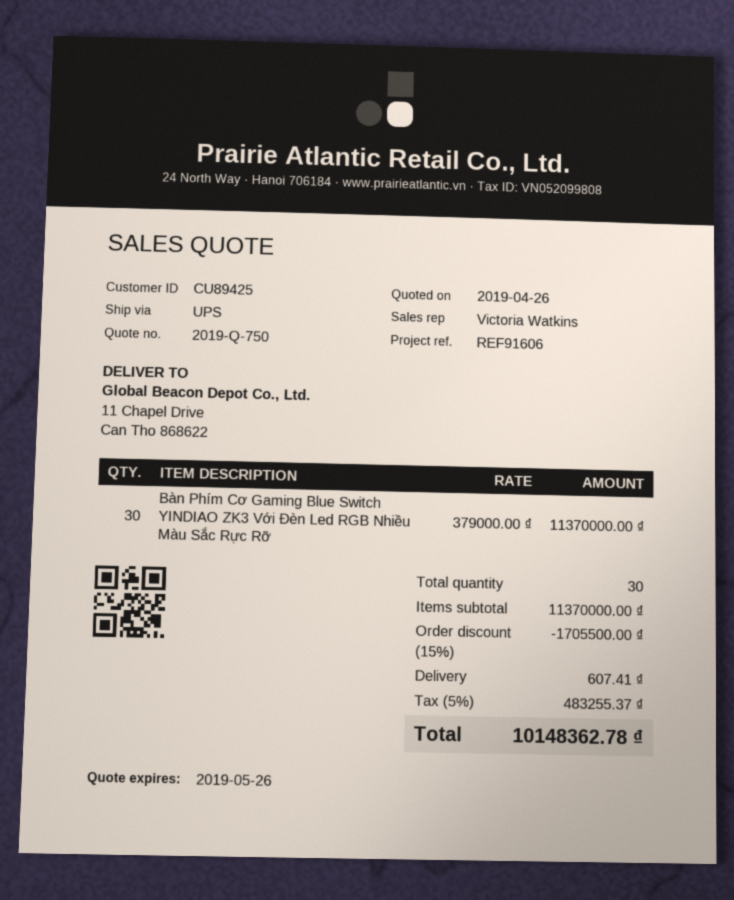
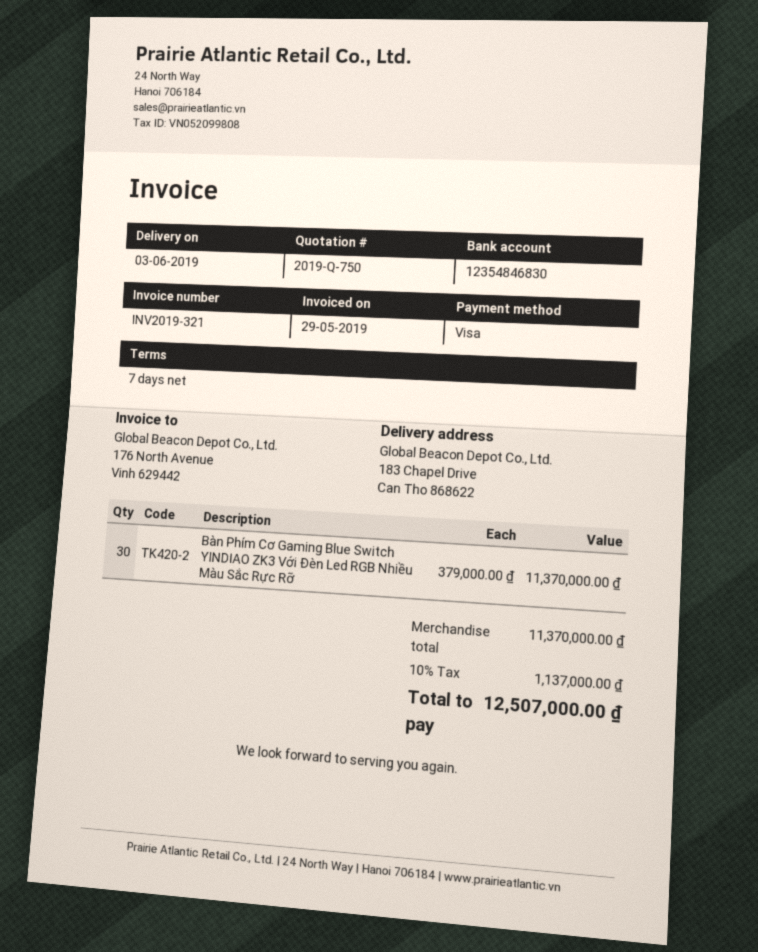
ship to: 11 Chapel Drive, Can Tho 868622 -> 183 Chapel Drive, Can Tho 868622
discount: 15% = 1705500.00 -> none
shipping: 607.41 -> none
tax: 5% = 483255.37 -> 10% = 1137000.00
total: 10148362.78 -> 12507000.00

